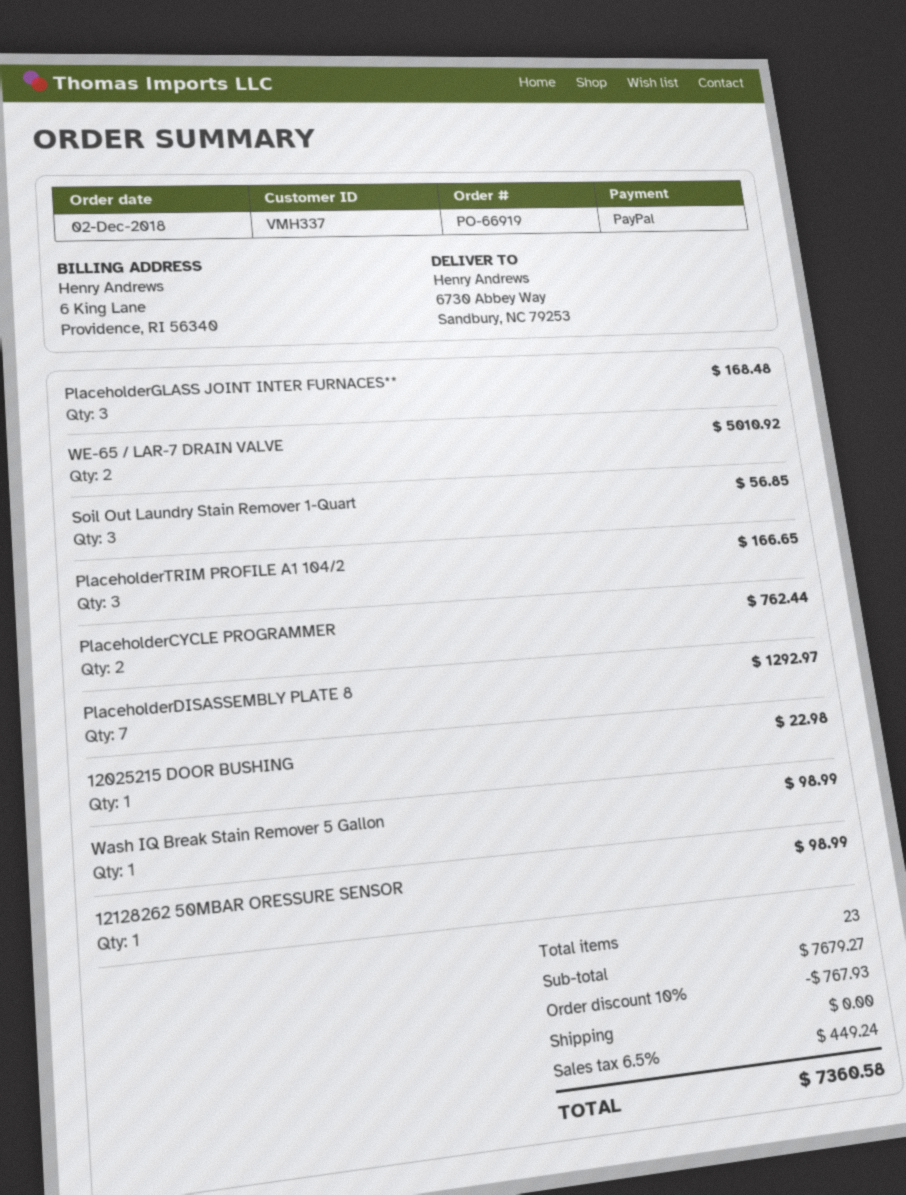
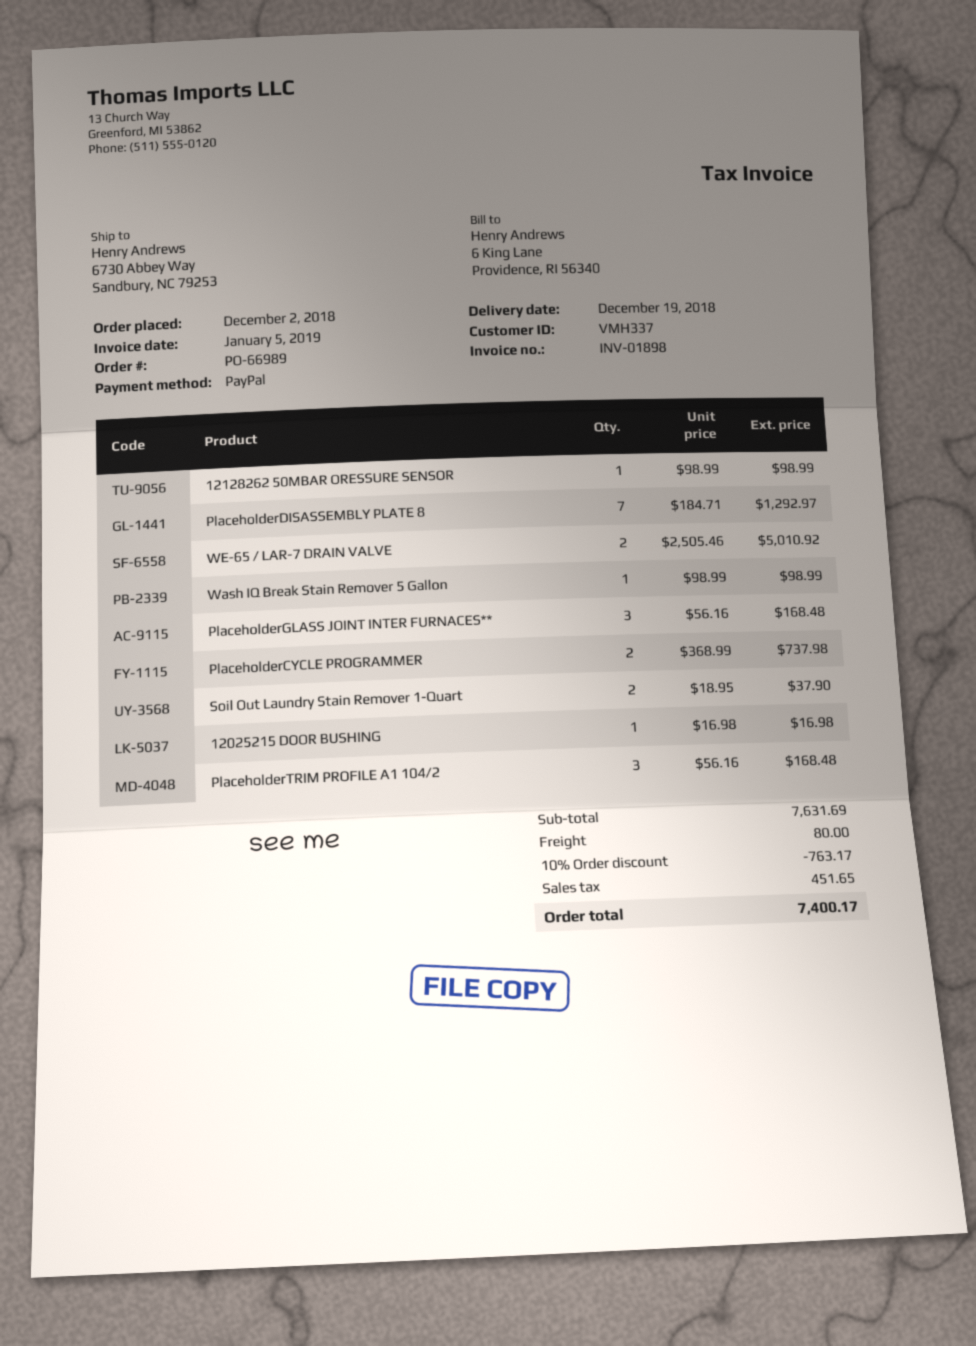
order number: PO-66919 -> PO-66989
Soil Out Laundry Stain Remover 1-Quart: 3 for 56.85 -> 2 for 37.90
PlaceholderTRIM PROFILE A1 104/2: 3 for 166.65 -> 3 for 168.48
PlaceholderCYCLE PROGRAMMER: 2 for 762.44 -> 2 for 737.98
12025215 DOOR BUSHING: 1 for 22.98 -> 1 for 16.98
subtotal: 7679.27 -> 7631.69
discount: 10% = 767.93 -> 10% = 763.17
shipping: 0.00 -> 80.00
tax: 449.24 -> 451.65
total: 7360.58 -> 7400.17

